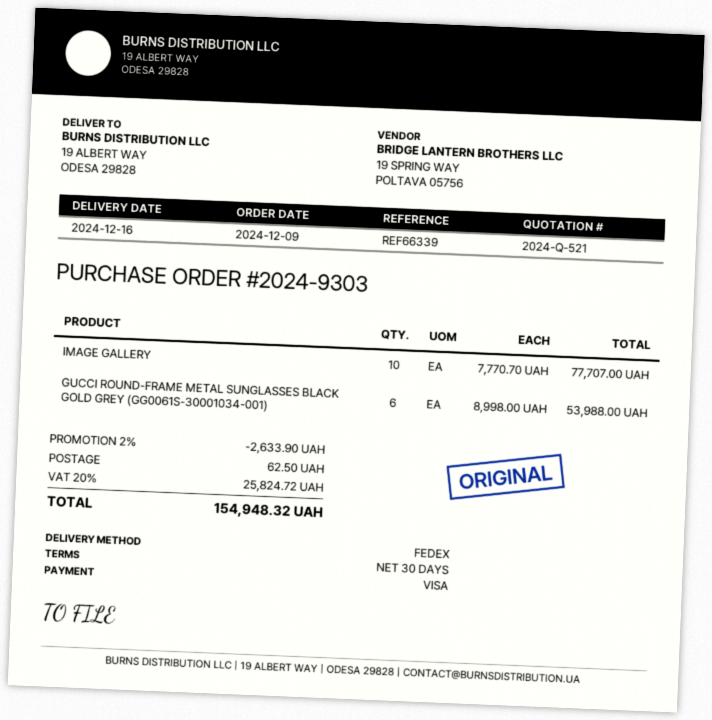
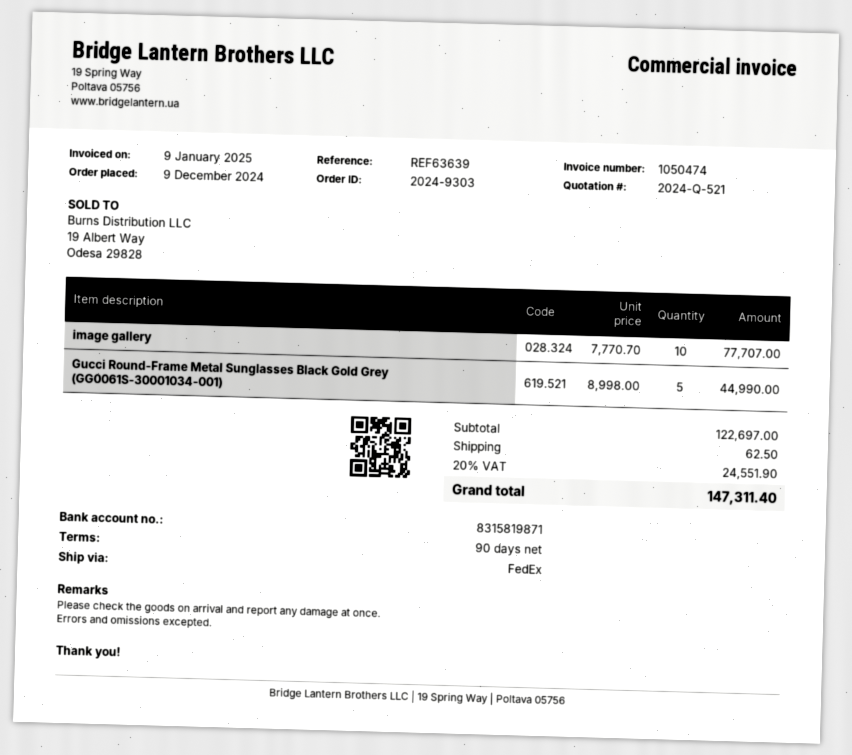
payment terms: 30 days -> 90 days
reference: REF66339 -> REF63639
GUCCI ROUND-FRAME METAL SUNGLASSES BLACK GOLD GREY (GG0061S-30001034-001): 6 x 8998.00 = 53988.00 -> 5 x 8998.00 = 44990.00
discount: 2% = 2633.90 -> none
tax: 20% = 25824.72 -> 20% = 24551.90
total: 154948.32 -> 147311.40

